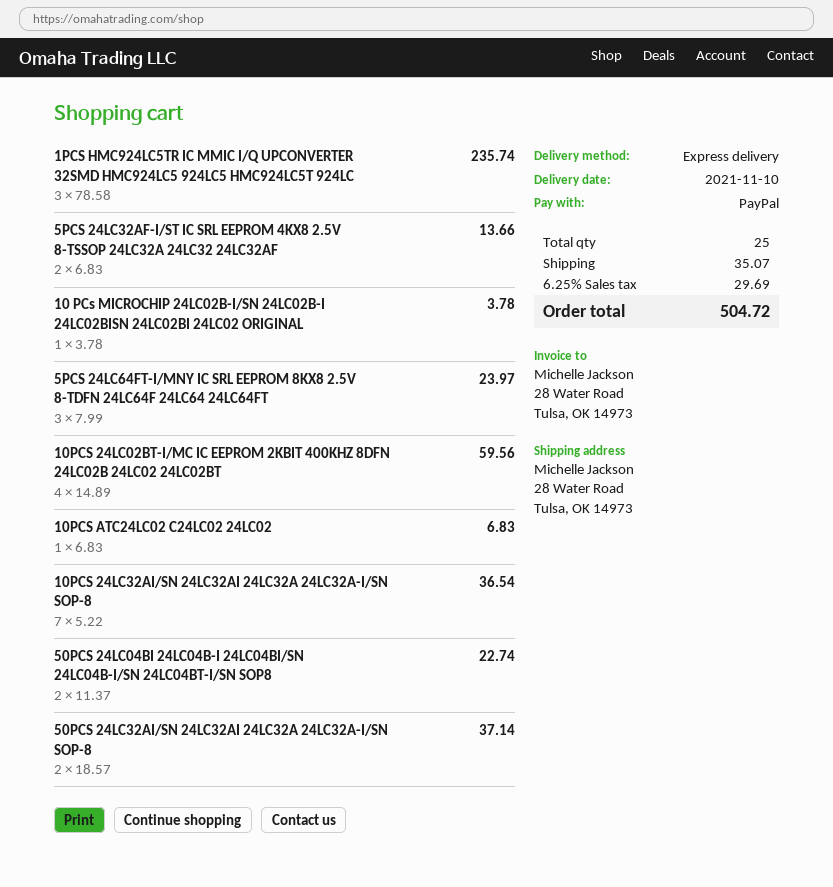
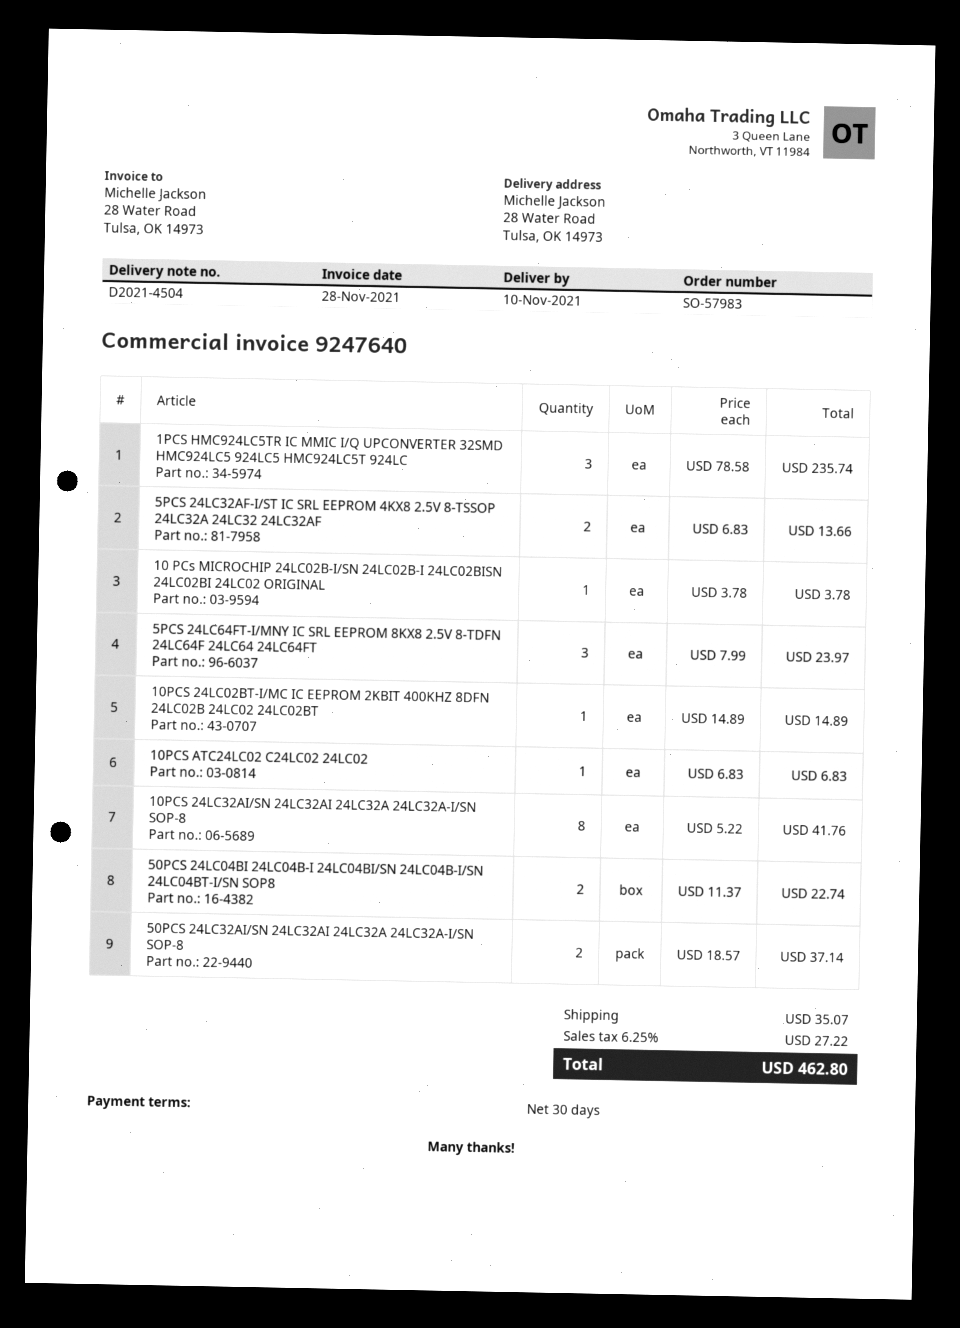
10PCS 24LC02BT-I/MC IC EEPROM 2KBIT 400KHZ 8DFN 24LC02B 24LC02 24LC02BT: 4 x 14.89 = 59.56 -> 1 x 14.89 = 14.89
10PCS 24LC32AI/SN 24LC32AI 24LC32A 24LC32A-I/SN SOP-8: 7 x 5.22 = 36.54 -> 8 x 5.22 = 41.76
tax: 6.25% = 29.69 -> 6.25% = 27.22
total: 504.72 -> 462.80

